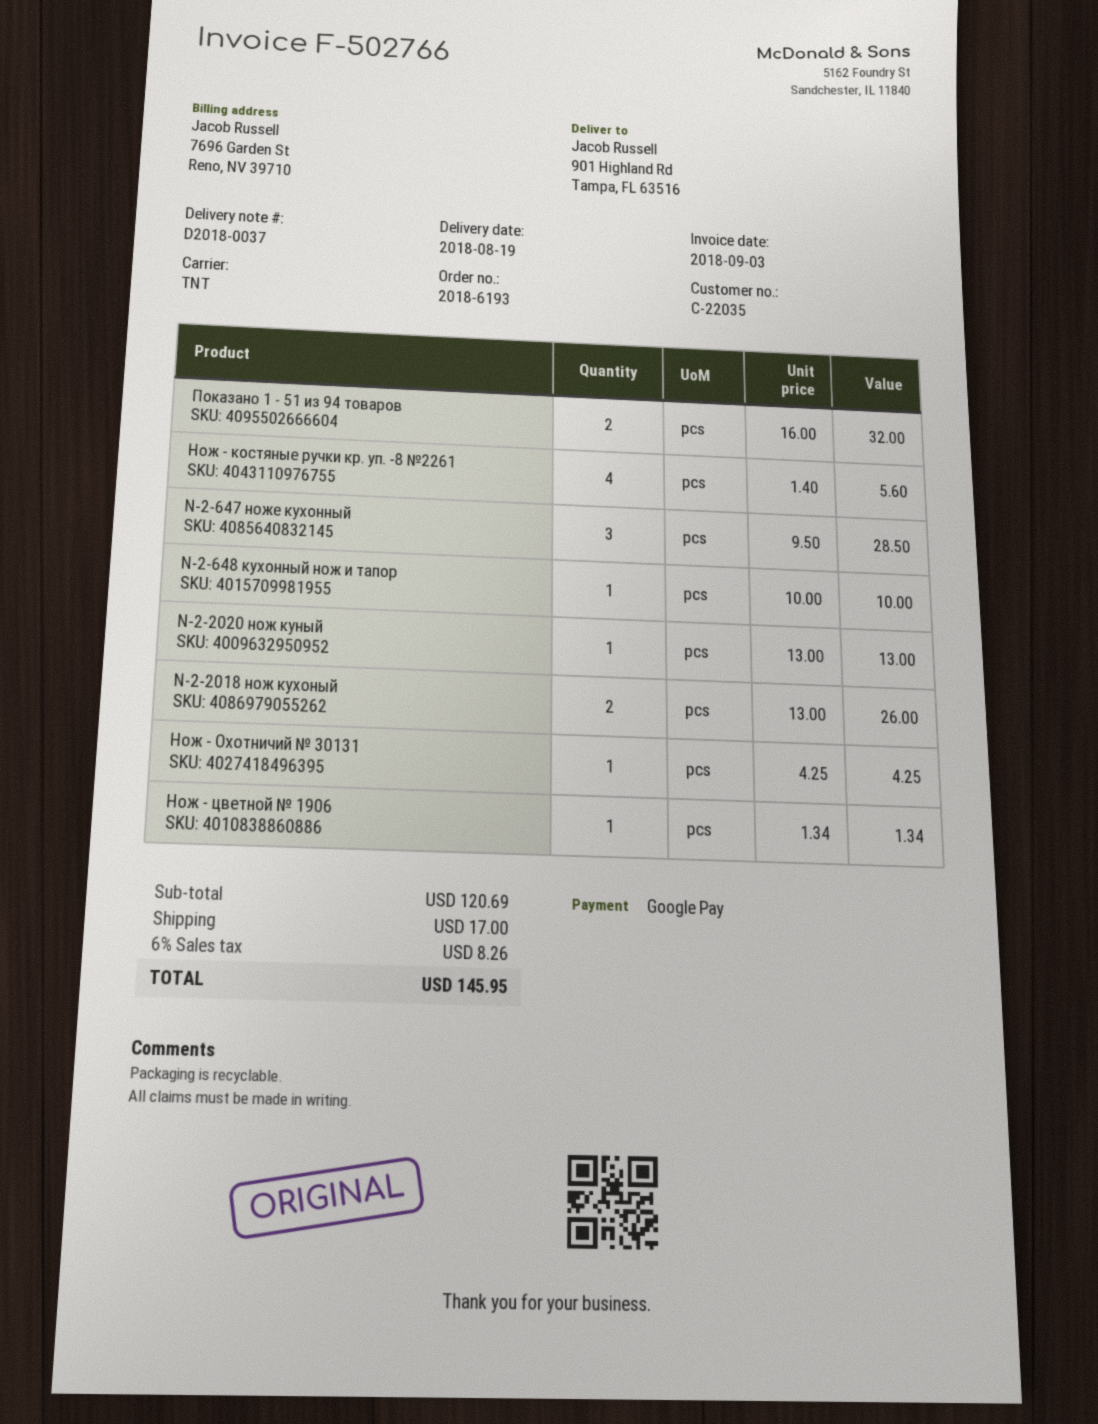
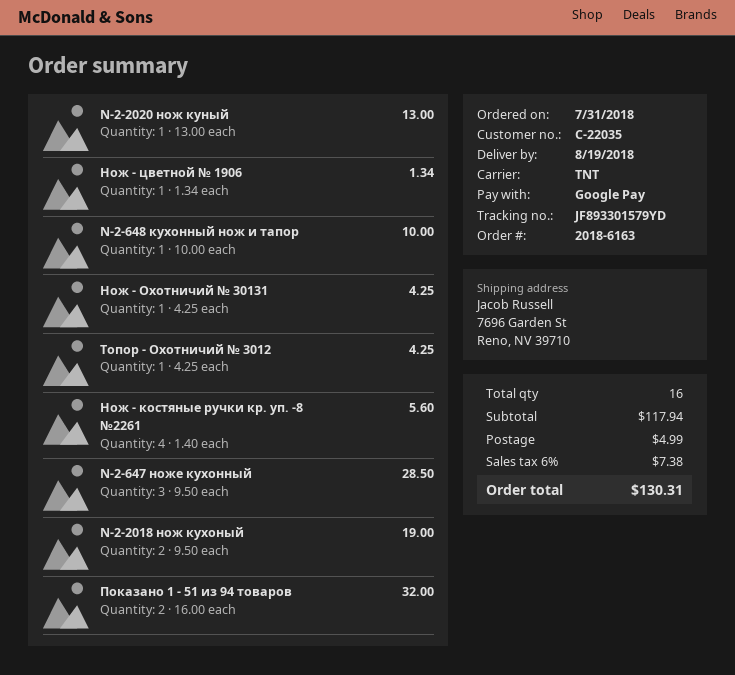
order number: 2018-6193 -> 2018-6163
ship to: 901 Highland Rd, Tampa, FL 63516 -> 7696 Garden St, Reno, NV 39710
N-2-2018 нож кухоный: 2 x 13.00 = 26.00 -> 2 x 9.50 = 19.00
Топор - Охотничий № 3012: none -> 1 x 4.25 = 4.25
subtotal: 120.69 -> 117.94
shipping: 17.00 -> 4.99
tax: 6% = 8.26 -> 6% = 7.38
total: 145.95 -> 130.31

